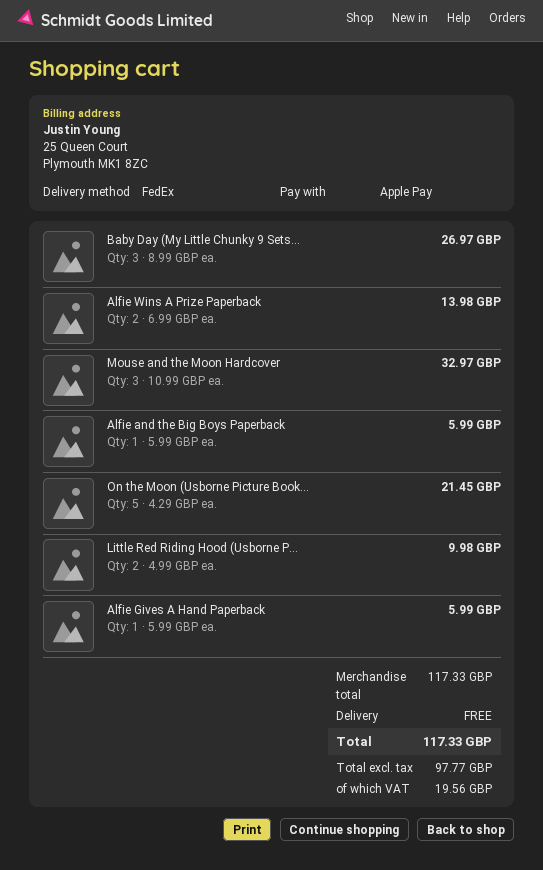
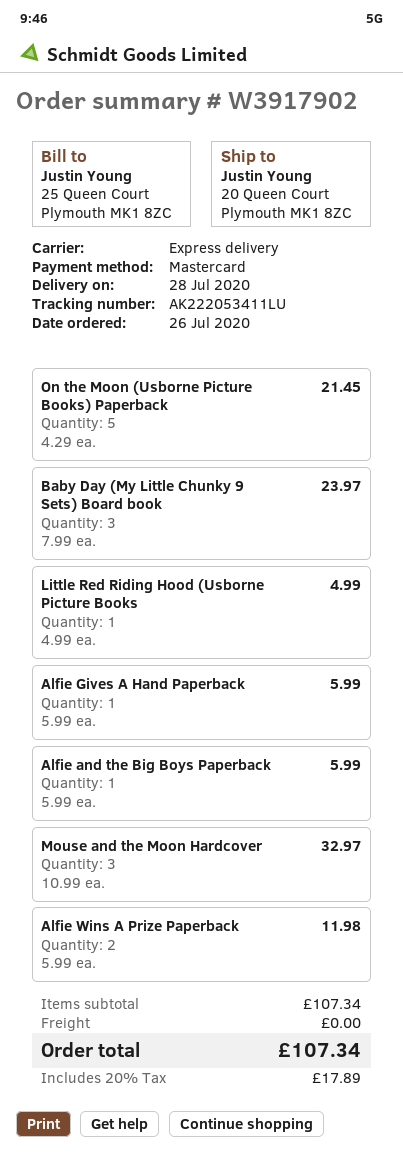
payment method: Apple Pay -> Mastercard
shipping method: FedEx -> express
Baby Day (My Little Chunky 9 Sets...: 3 x 8.99 = 26.97 -> 3 x 7.99 = 23.97
Alfie Wins A Prize Paperback: 2 x 6.99 = 13.98 -> 2 x 5.99 = 11.98
Little Red Riding Hood (Usborne P...: 2 x 4.99 = 9.98 -> 1 x 4.99 = 4.99
subtotal: 117.33 -> 107.34
tax: 19.56 -> 17.89
total: 117.33 -> 107.34

